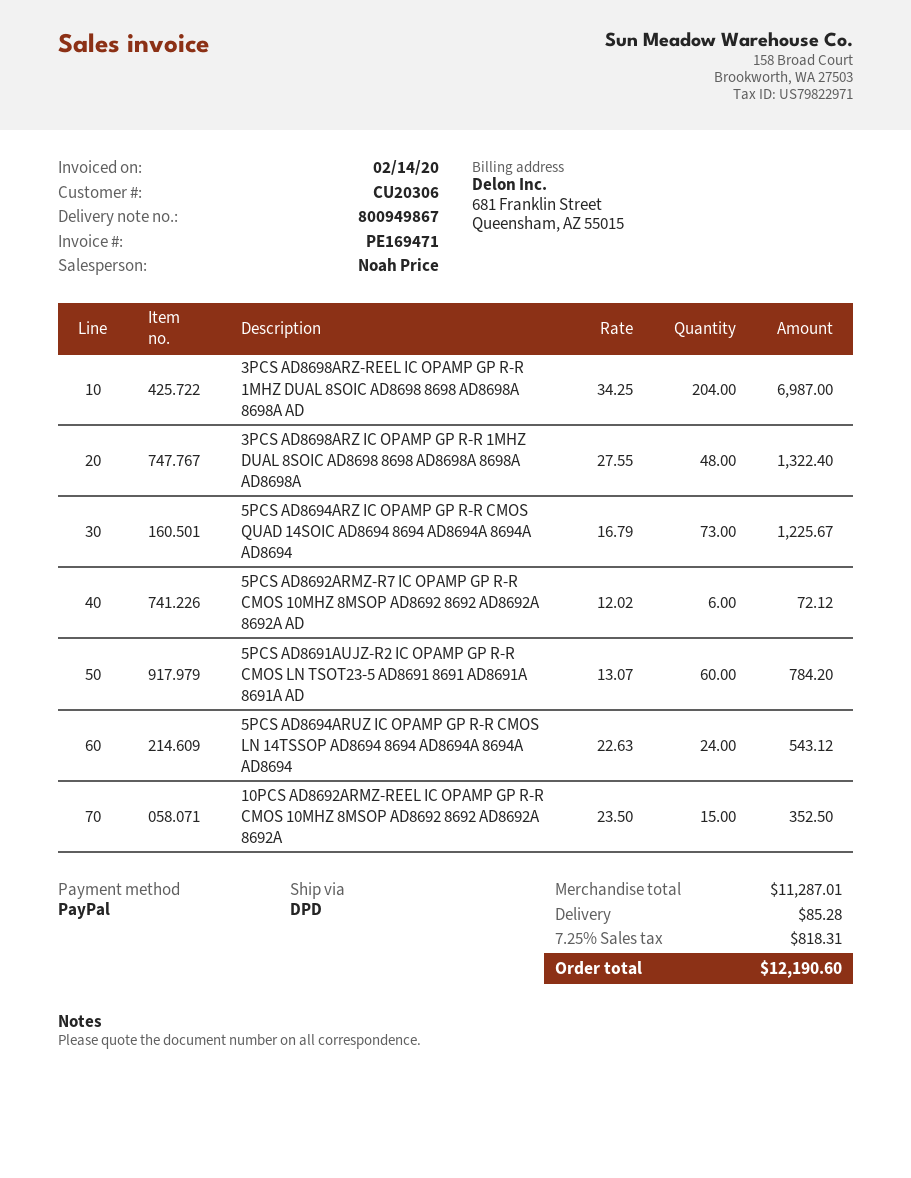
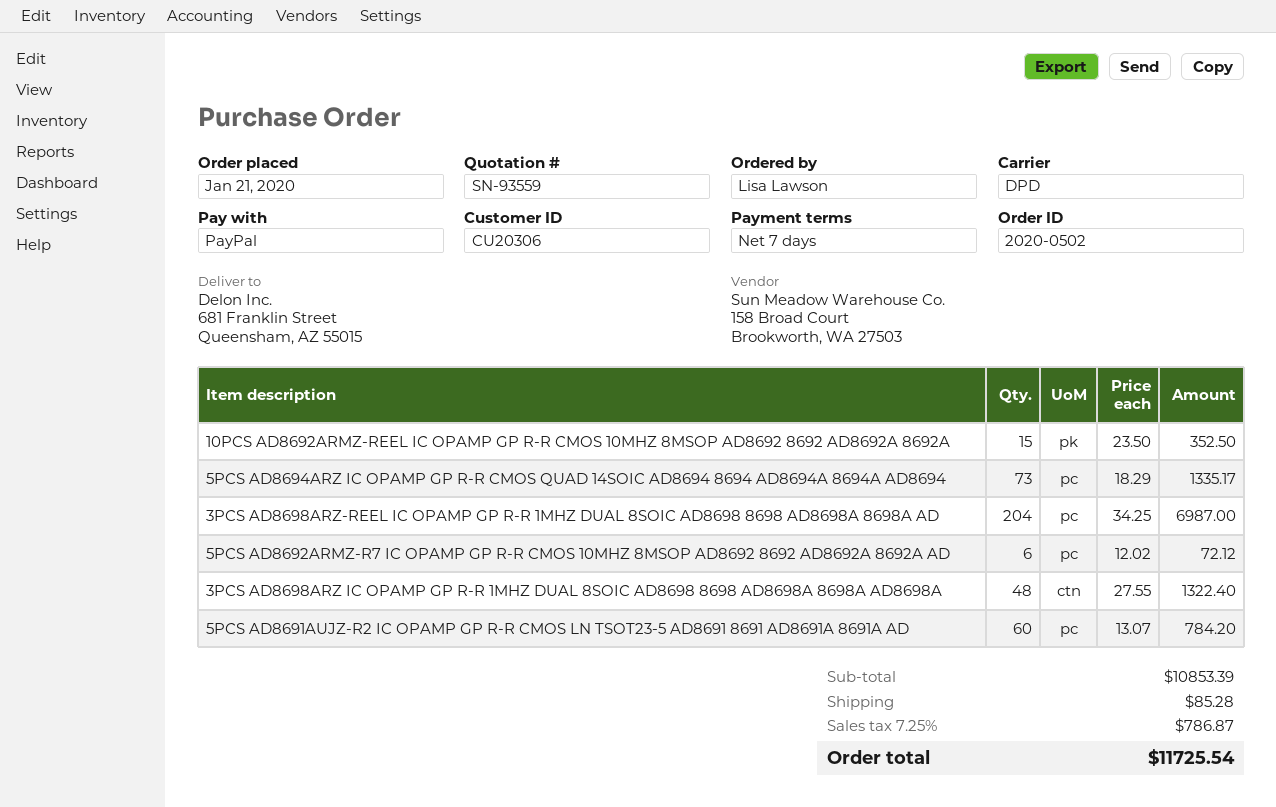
5PCS AD8694ARZ IC OPAMP GP R-R CMOS QUAD 14SOIC AD8694 8694 AD8694A 8694A AD8694: 73 x 16.79 = 1225.67 -> 73 x 18.29 = 1335.17
5PCS AD8694ARUZ IC OPAMP GP R-R CMOS LN 14TSSOP AD8694 8694 AD8694A 8694A AD8694: 24 x 22.63 = 543.12 -> none
subtotal: 11287.01 -> 10853.39
tax: 7.25% = 818.31 -> 7.25% = 786.87
total: 12190.60 -> 11725.54

